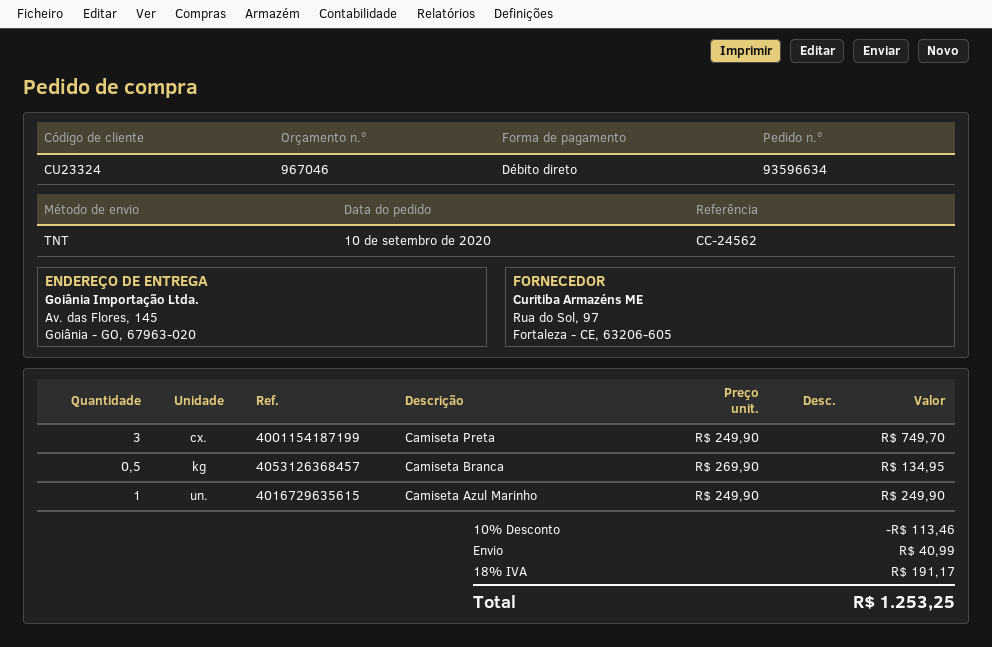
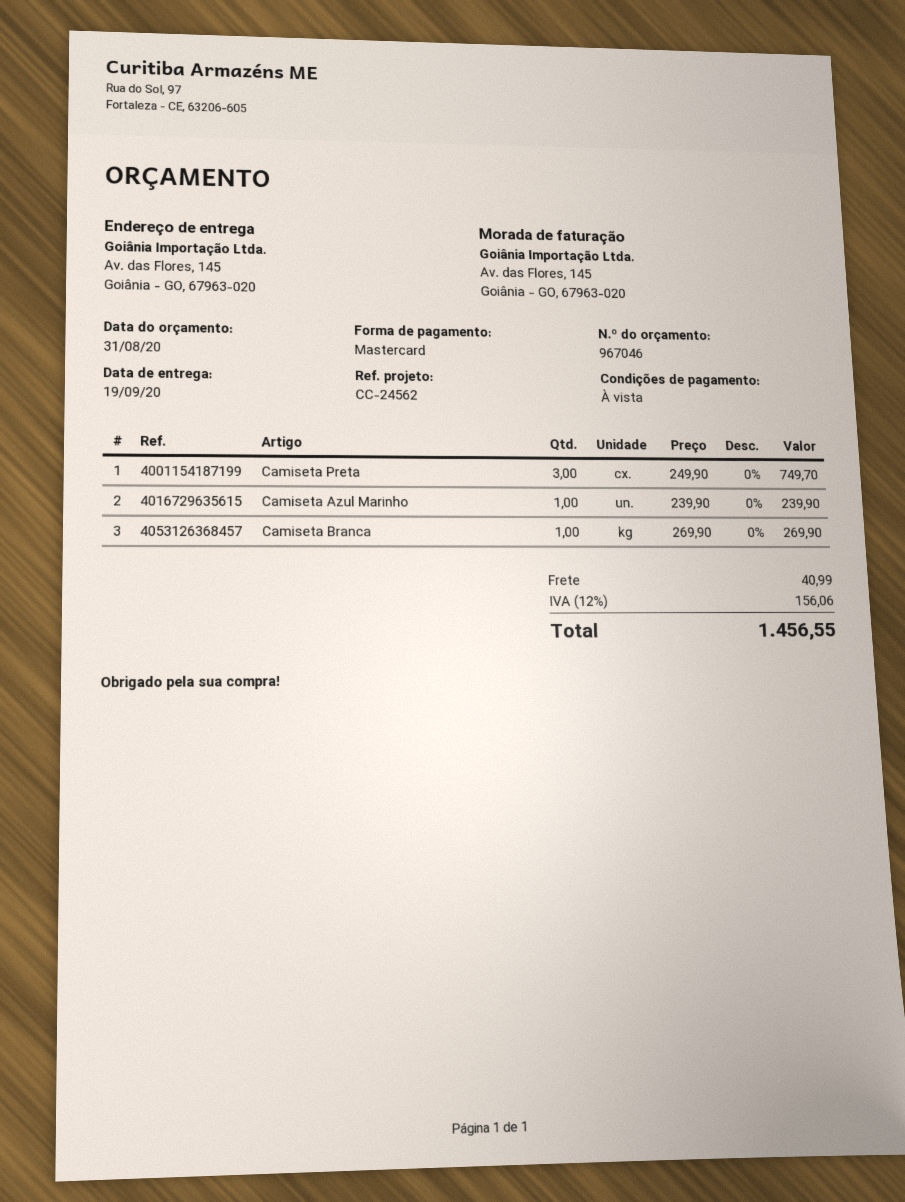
payment method: direct debit -> Mastercard
Camiseta Branca: 0.5 x 269.90 = 134.95 -> 1 x 269.90 = 269.90
Camiseta Azul Marinho: 1 x 249.90 = 249.90 -> 1 x 239.90 = 239.90
discount: 10% = 113.46 -> none
tax: 18% = 191.17 -> 12% = 156.06
total: 1253.25 -> 1456.55

